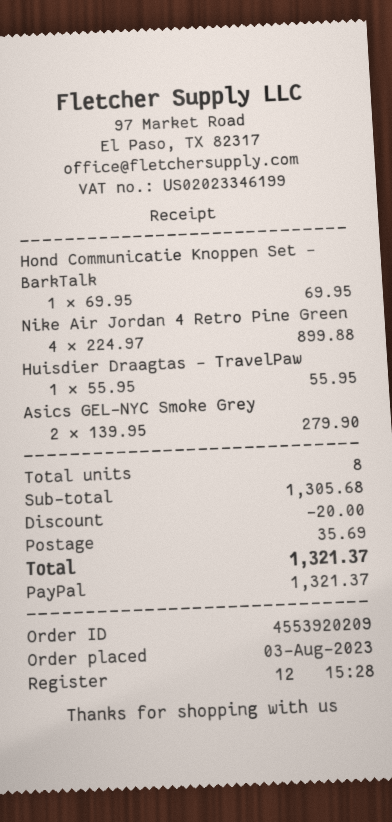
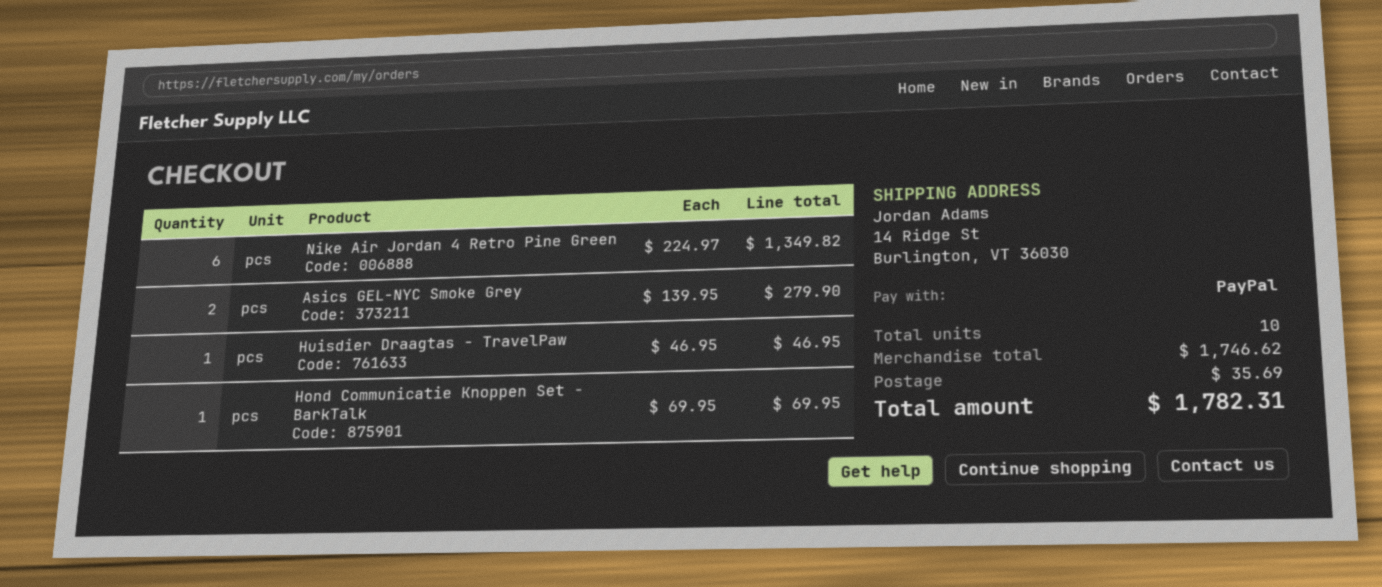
Nike Air Jordan 4 Retro Pine Green: 4 x 224.97 = 899.88 -> 6 x 224.97 = 1349.82
Huisdier Draagtas - TravelPaw: 1 x 55.95 = 55.95 -> 1 x 46.95 = 46.95
total quantity: 8 -> 10
subtotal: 1305.68 -> 1746.62
discount: 20.00 -> none
total: 1321.37 -> 1782.31

